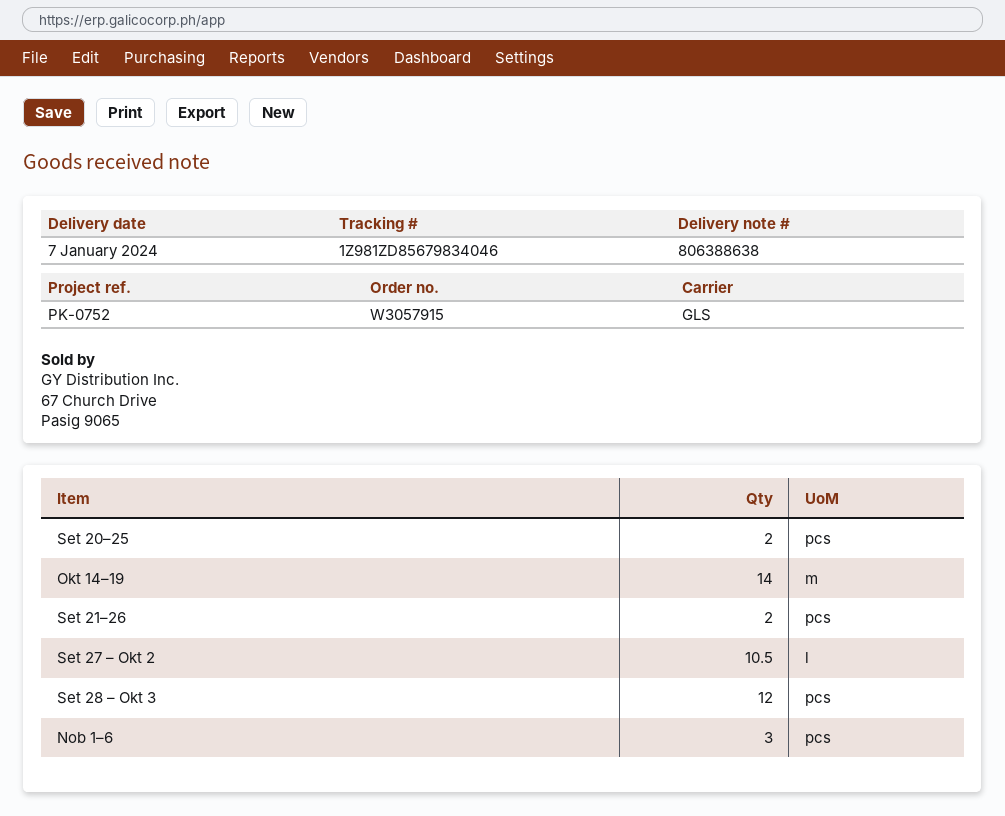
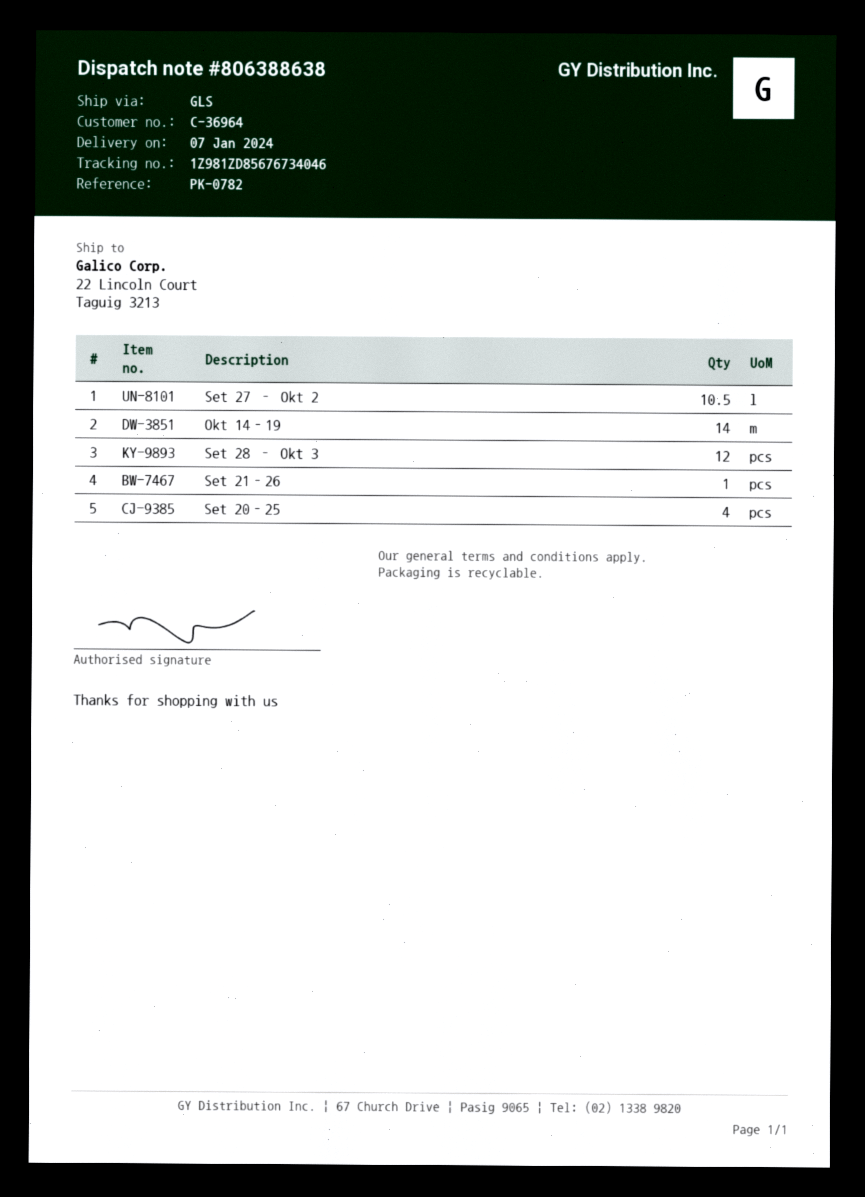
reference: PK-0752 -> PK-0782
tracking number: 1Z981ZD85679834046 -> 1Z981ZD85676734046
Set 20–25: 2 -> 4
Set 21–26: 2 -> 1
Nob 1–6: 3 -> none

